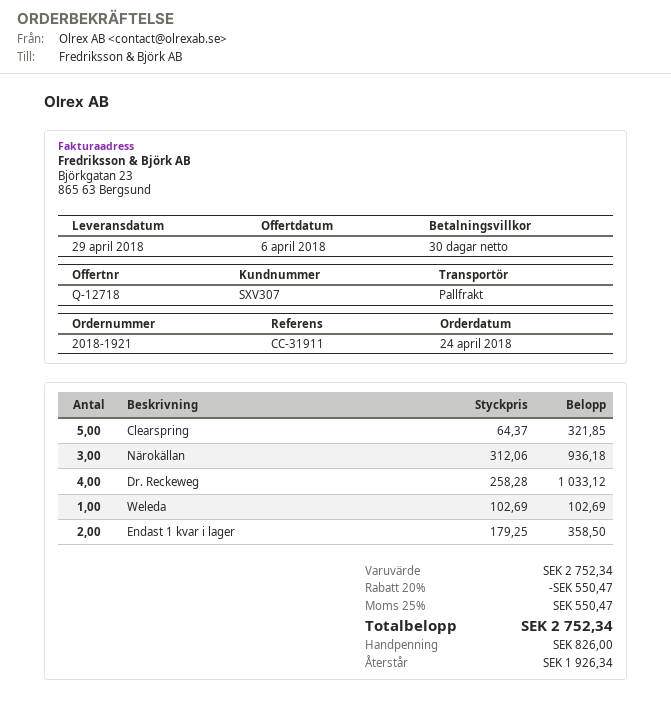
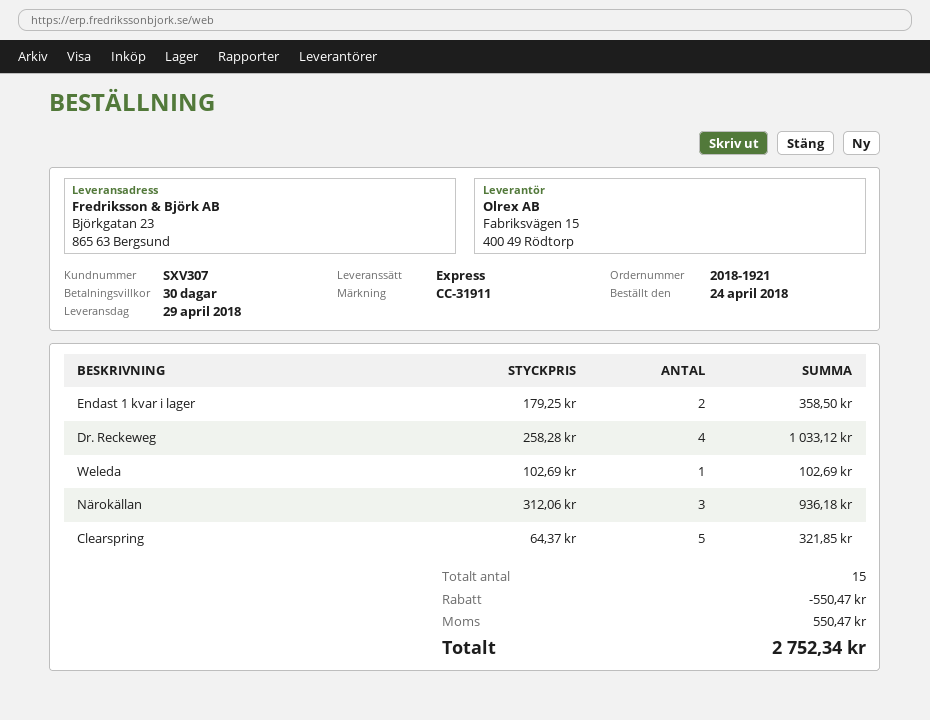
shipping method: pallet freight -> express

